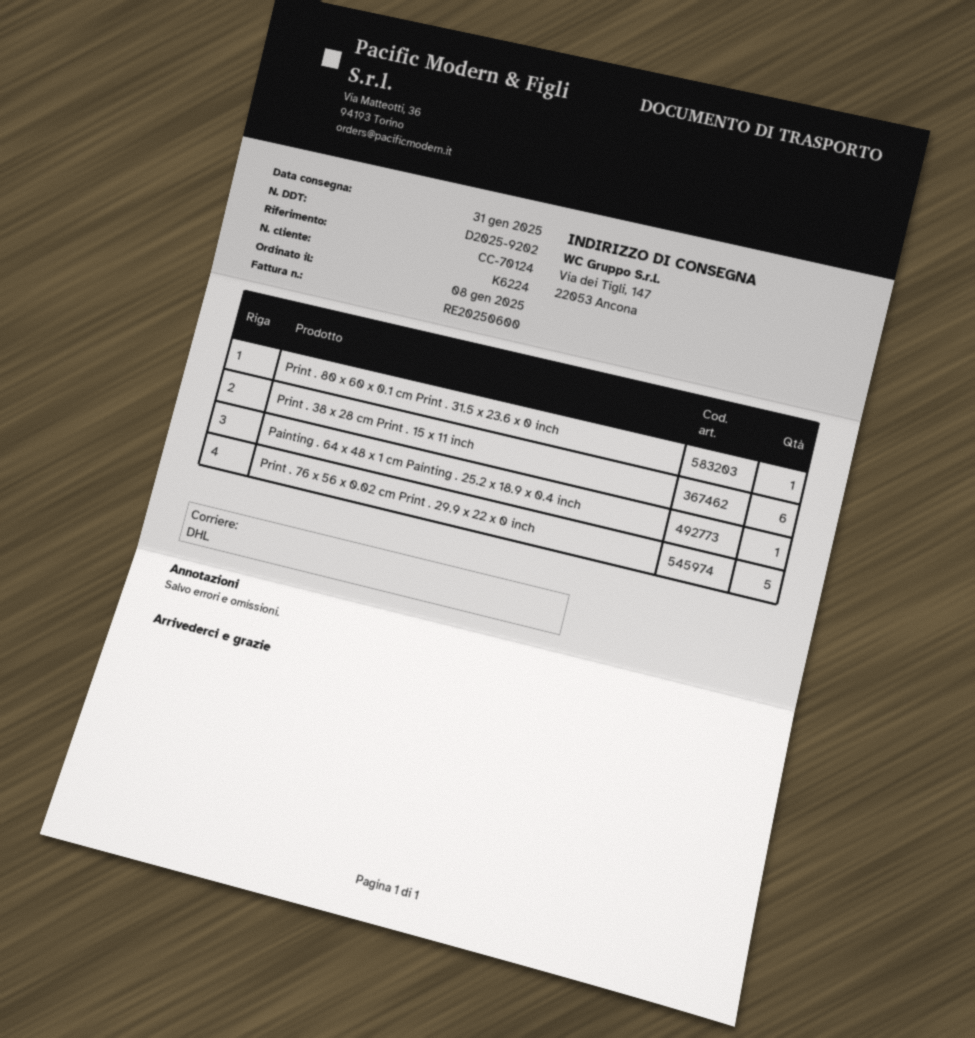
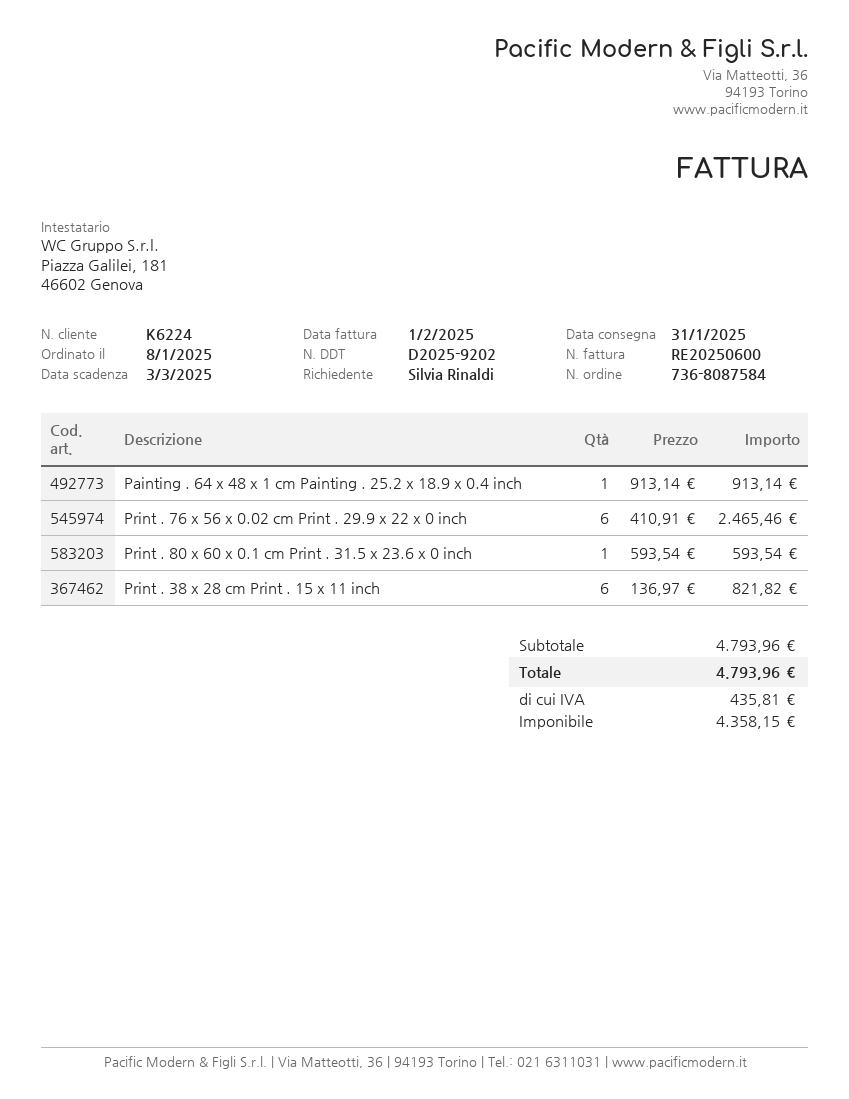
Print . 76 x 56 x 0.02 cm Print . 29.9 x 22 x 0 inch: 5 -> 6

